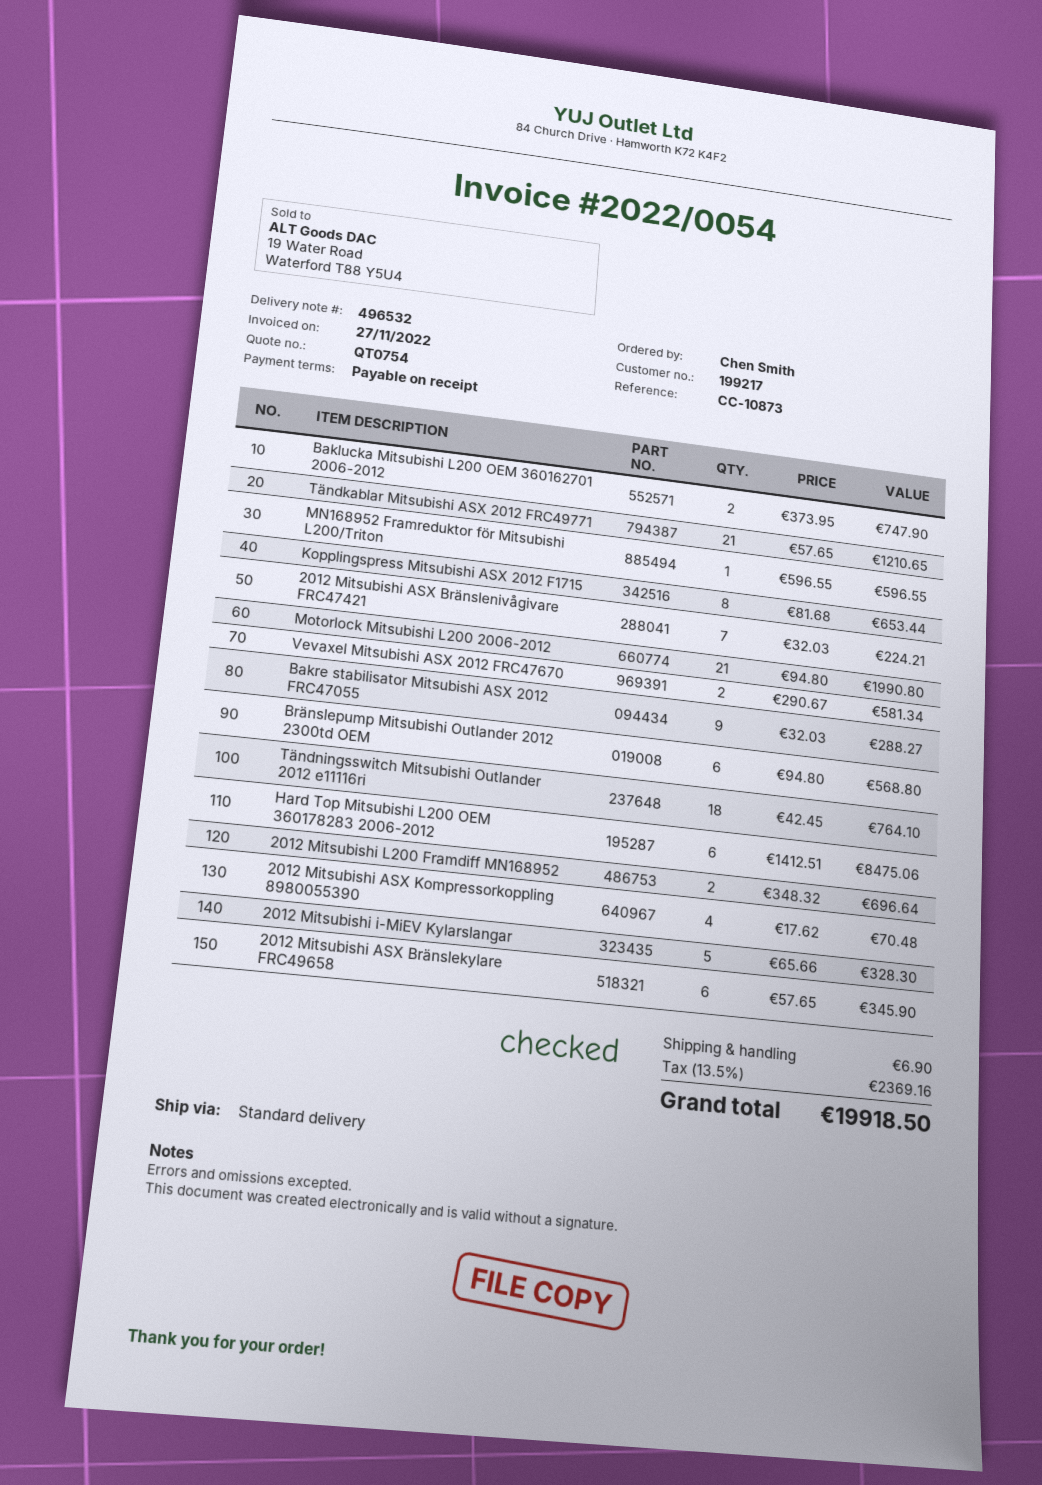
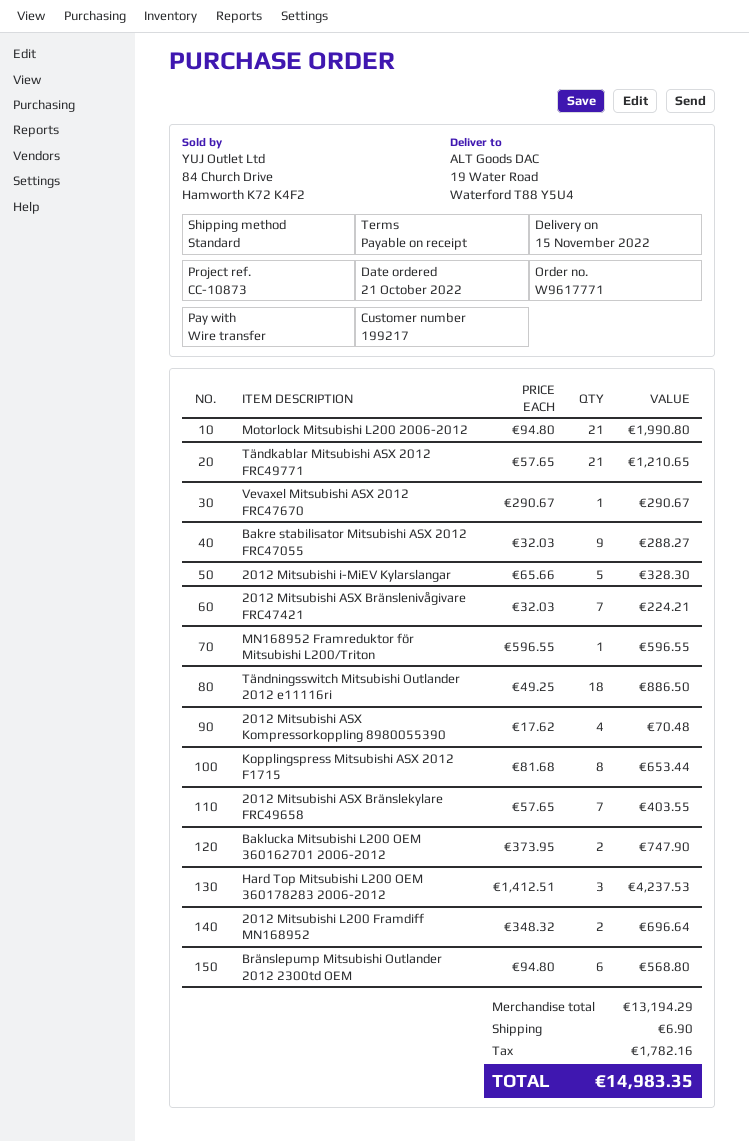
Vevaxel Mitsubishi ASX 2012 FRC47670: 2 x 290.67 = 581.34 -> 1 x 290.67 = 290.67
Tändningsswitch Mitsubishi Outlander 2012 e11116ri: 18 x 42.45 = 764.10 -> 18 x 49.25 = 886.50
Hard Top Mitsubishi L200 OEM 360178283 2006-2012: 6 x 1412.51 = 8475.06 -> 3 x 1412.51 = 4237.53
2012 Mitsubishi ASX Bränslekylare FRC49658: 6 x 57.65 = 345.90 -> 7 x 57.65 = 403.55
tax: 2369.16 -> 1782.16
total: 19918.50 -> 14983.35

